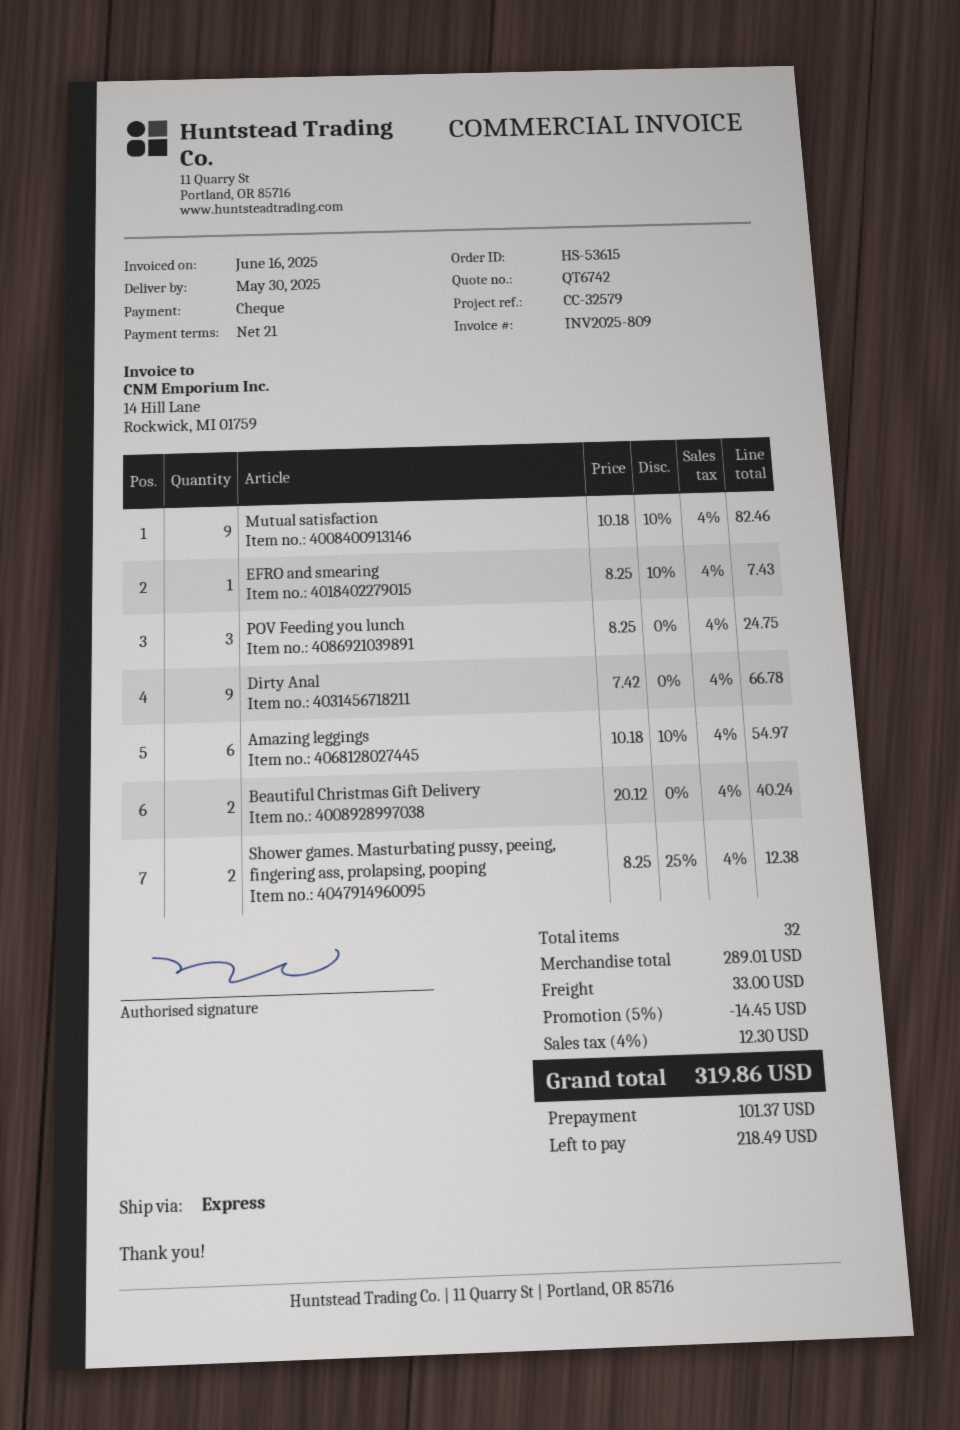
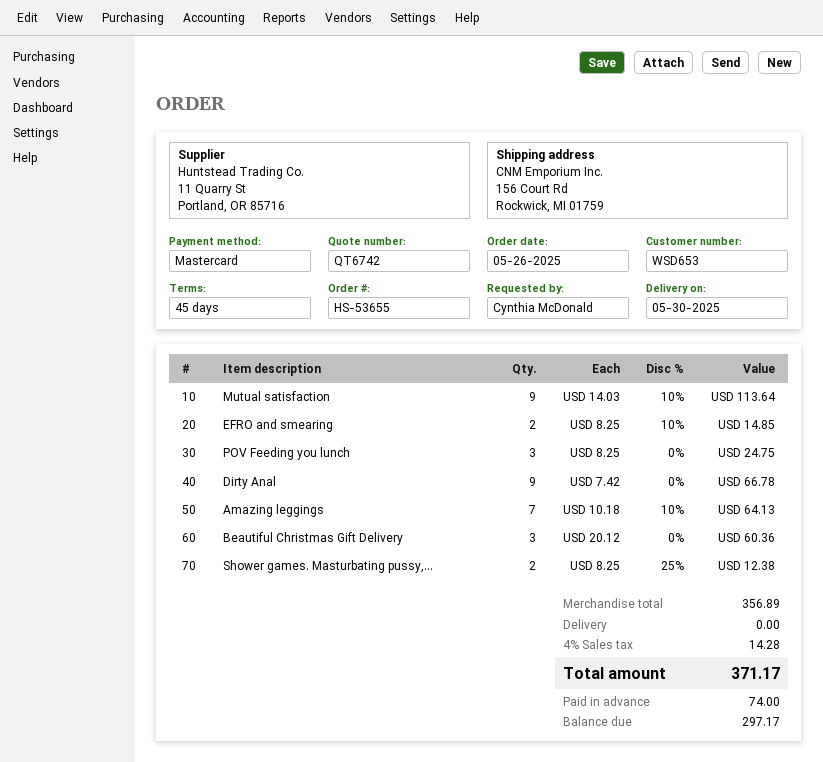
order number: HS-53615 -> HS-53655
payment terms: 21 days -> 45 days
payment method: cheque -> Mastercard
Mutual satisfaction: 9 x 10.18 - 10% = 82.46 -> 9 x 14.03 - 10% = 113.64
EFRO and smearing: 1 x 8.25 - 10% = 7.43 -> 2 x 8.25 - 10% = 14.85
Amazing leggings: 6 x 10.18 - 10% = 54.97 -> 7 x 10.18 - 10% = 64.13
Beautiful Christmas Gift Delivery: 2 x 20.12 = 40.24 -> 3 x 20.12 = 60.36
subtotal: 289.01 -> 356.89
discount: 5% = 14.45 -> none
shipping: 33.00 -> 0.00
tax: 4% = 12.30 -> 4% = 14.28
total: 319.86 -> 371.17
deposit: 101.37 -> 74.00
balance: 218.49 -> 297.17

